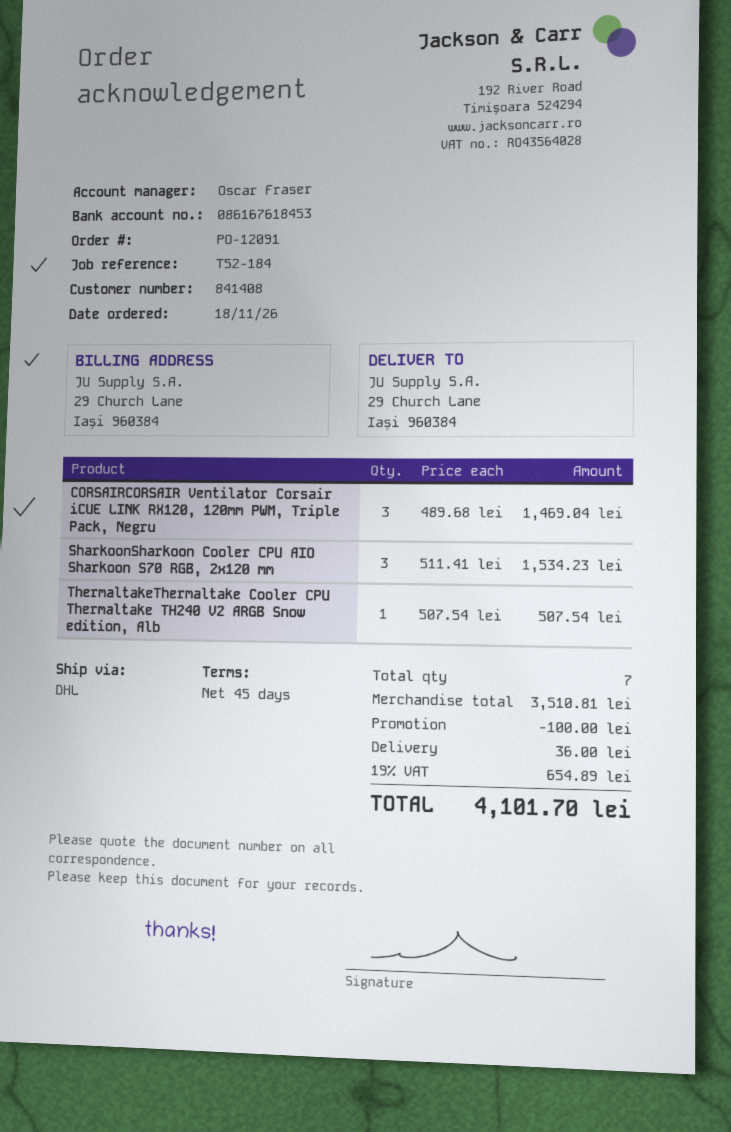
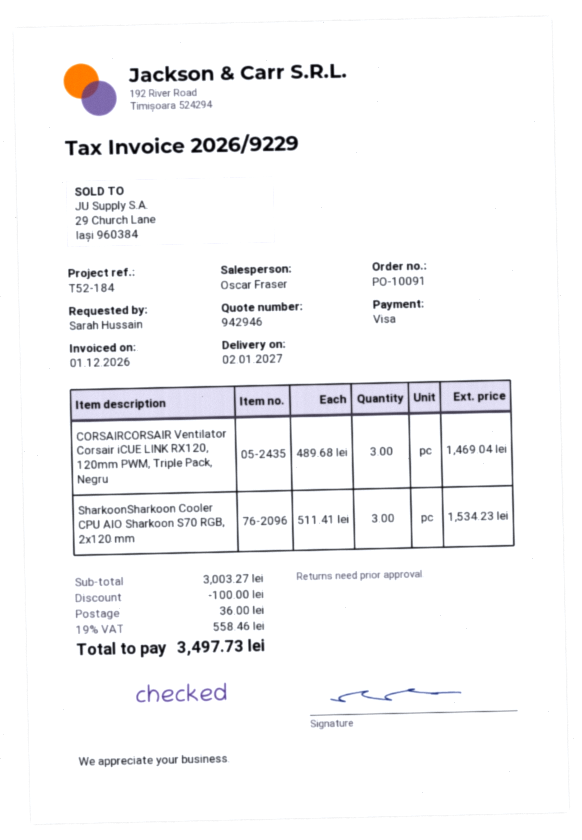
order number: PO-12091 -> PO-10091
ThermaltakeThermaltake Cooler CPU Thermaltake TH240 V2 ARGB Snow edition, Alb: 1 x 507.54 = 507.54 -> none
subtotal: 3510.81 -> 3003.27
tax: 19% = 654.89 -> 19% = 558.46
total: 4101.70 -> 3497.73

